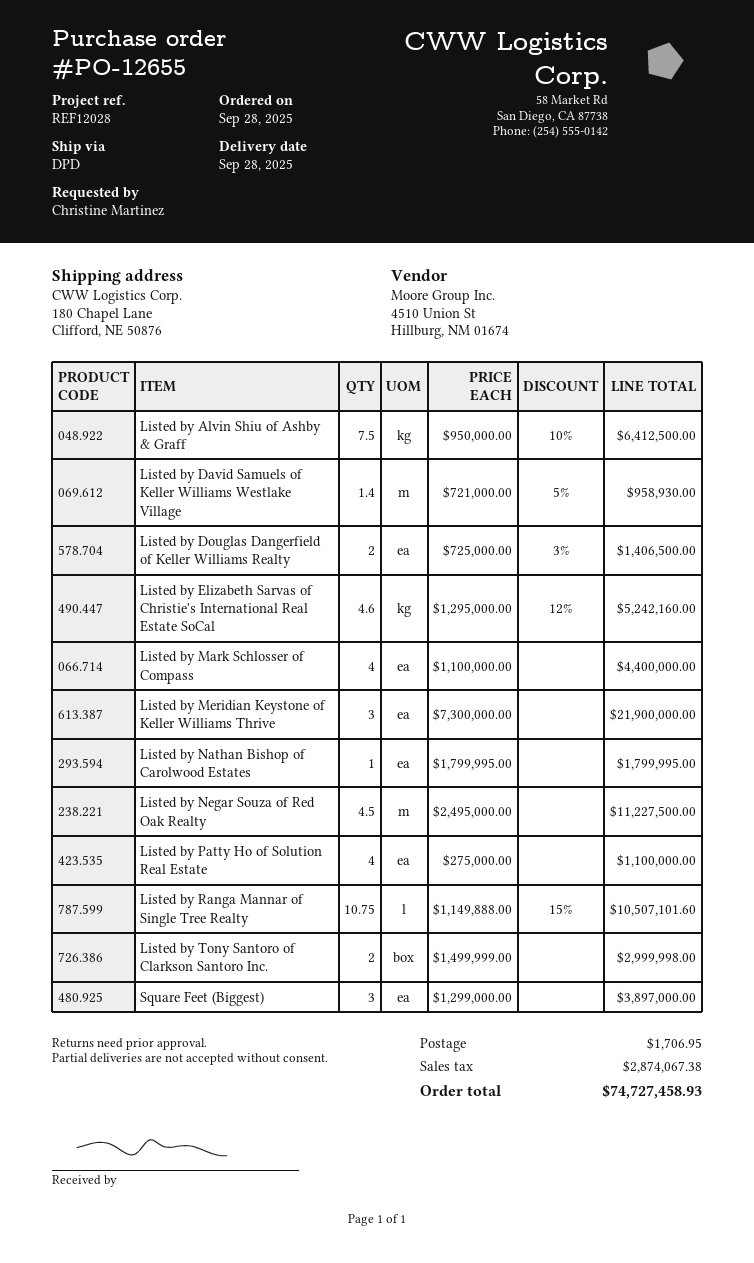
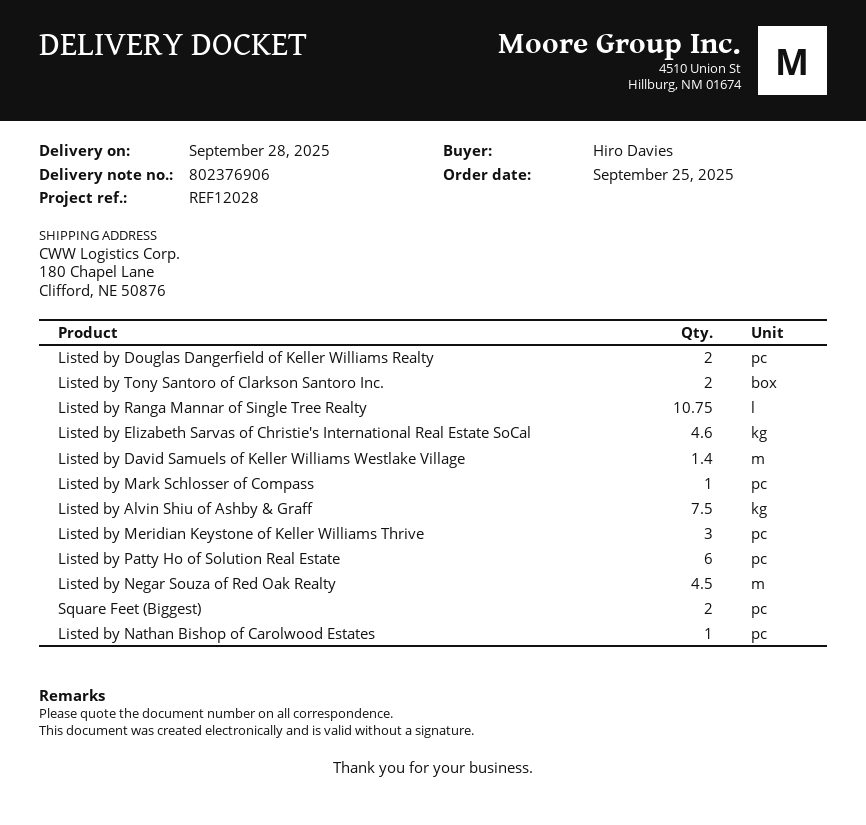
order date: 2025-09-28 -> 2025-09-25
ordered by: Christine Martinez -> Hiro Davies
Listed by Mark Schlosser of Compass: 4 -> 1
Listed by Patty Ho of Solution Real Estate: 4 -> 6
Square Feet (Biggest): 3 -> 2

